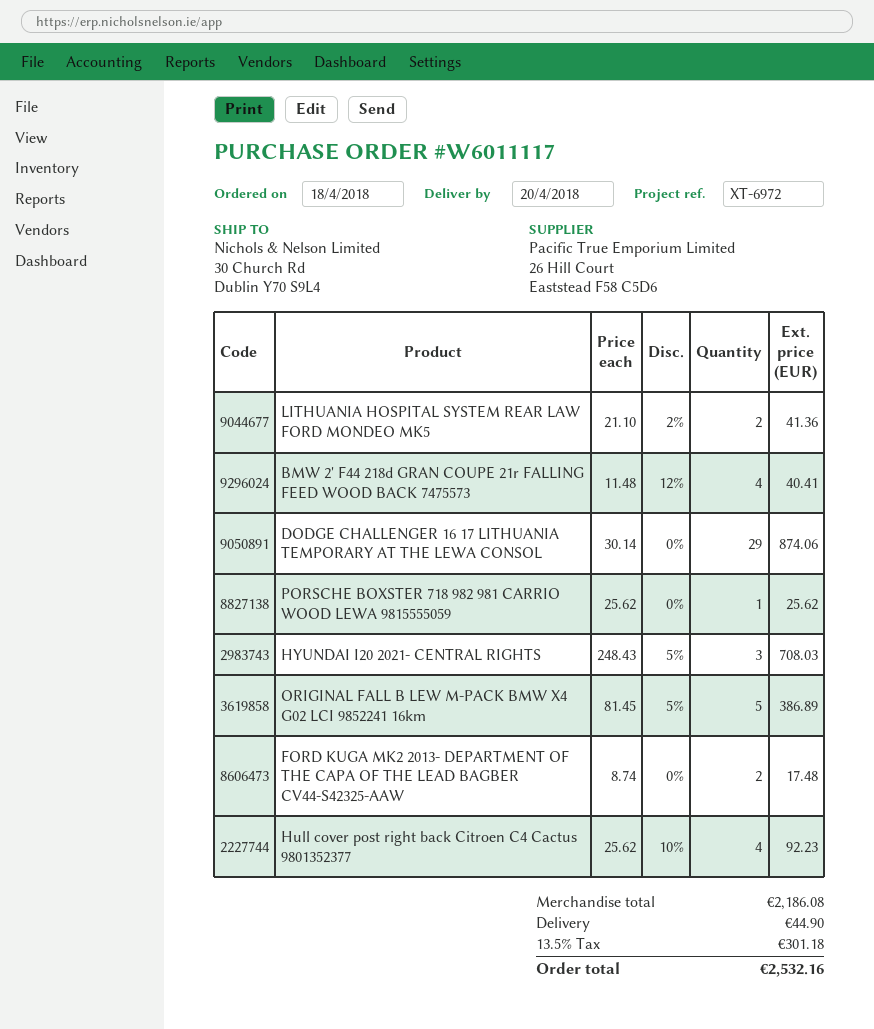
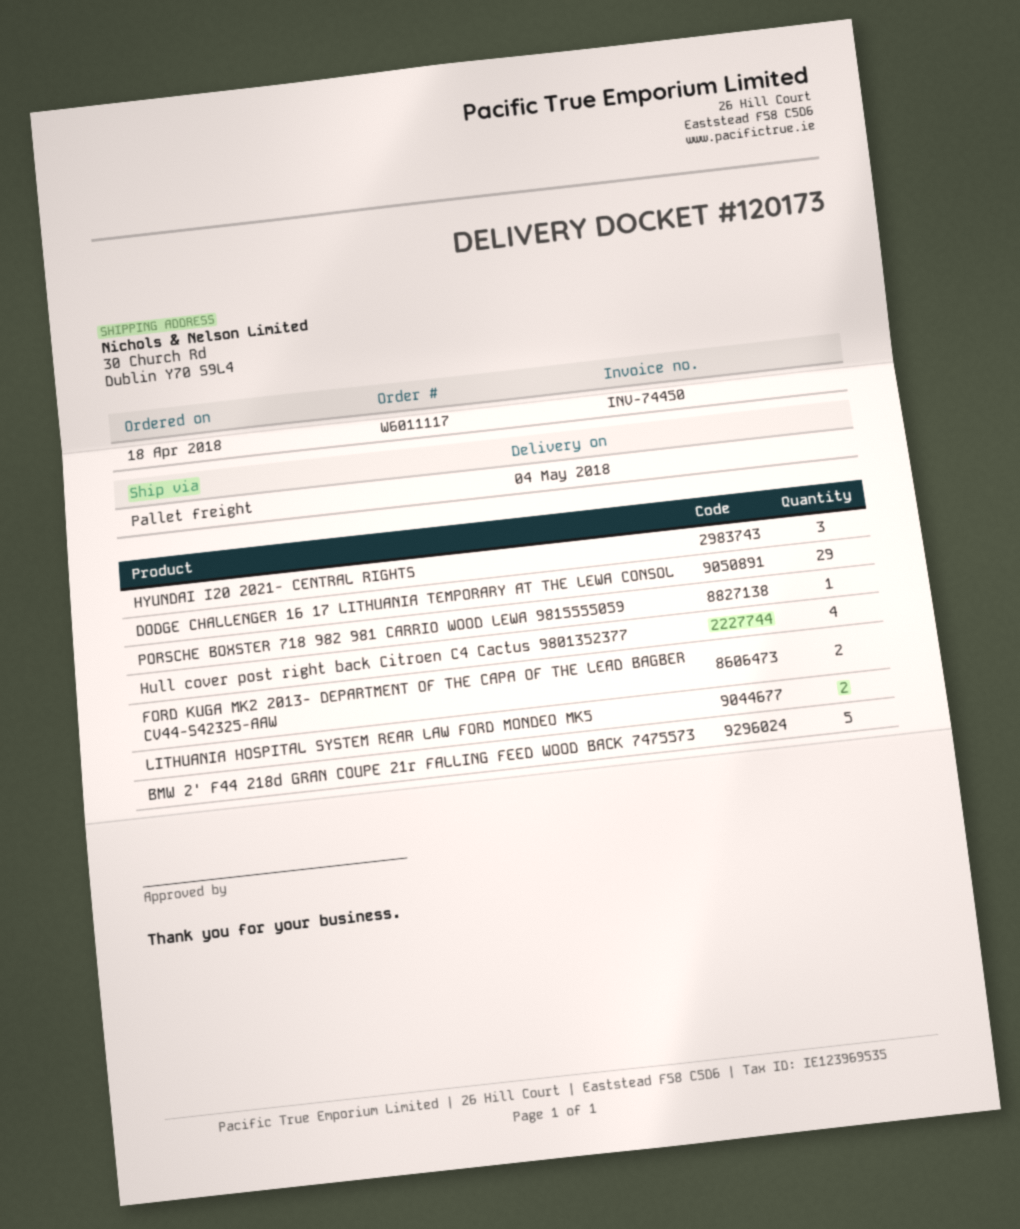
delivery date: 2018-04-20 -> 2018-05-04
BMW 2' F44 218d GRAN COUPE 21r FALLING FEED WOOD BACK 7475573: 4 -> 5
ORIGINAL FALL B LEW M-PACK BMW X4 G02 LCI 9852241 16km: 5 -> none

